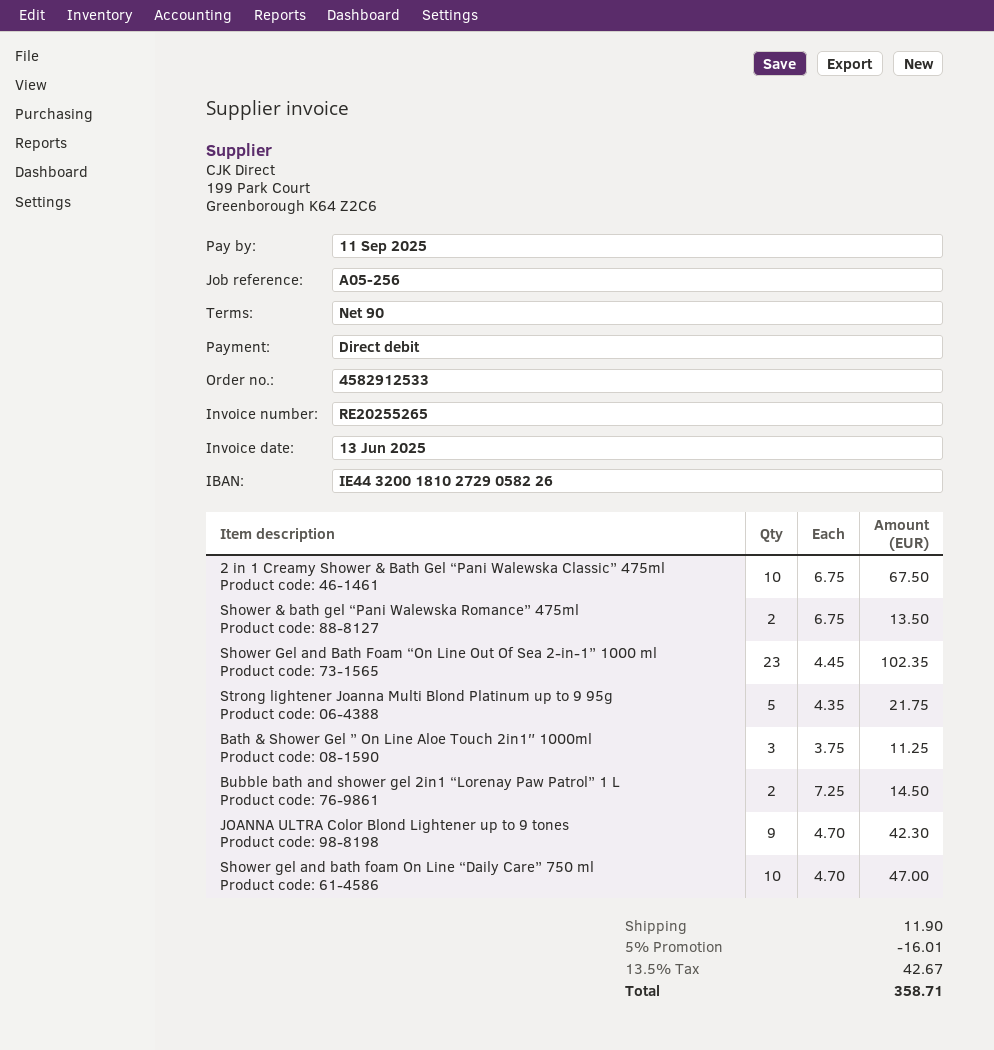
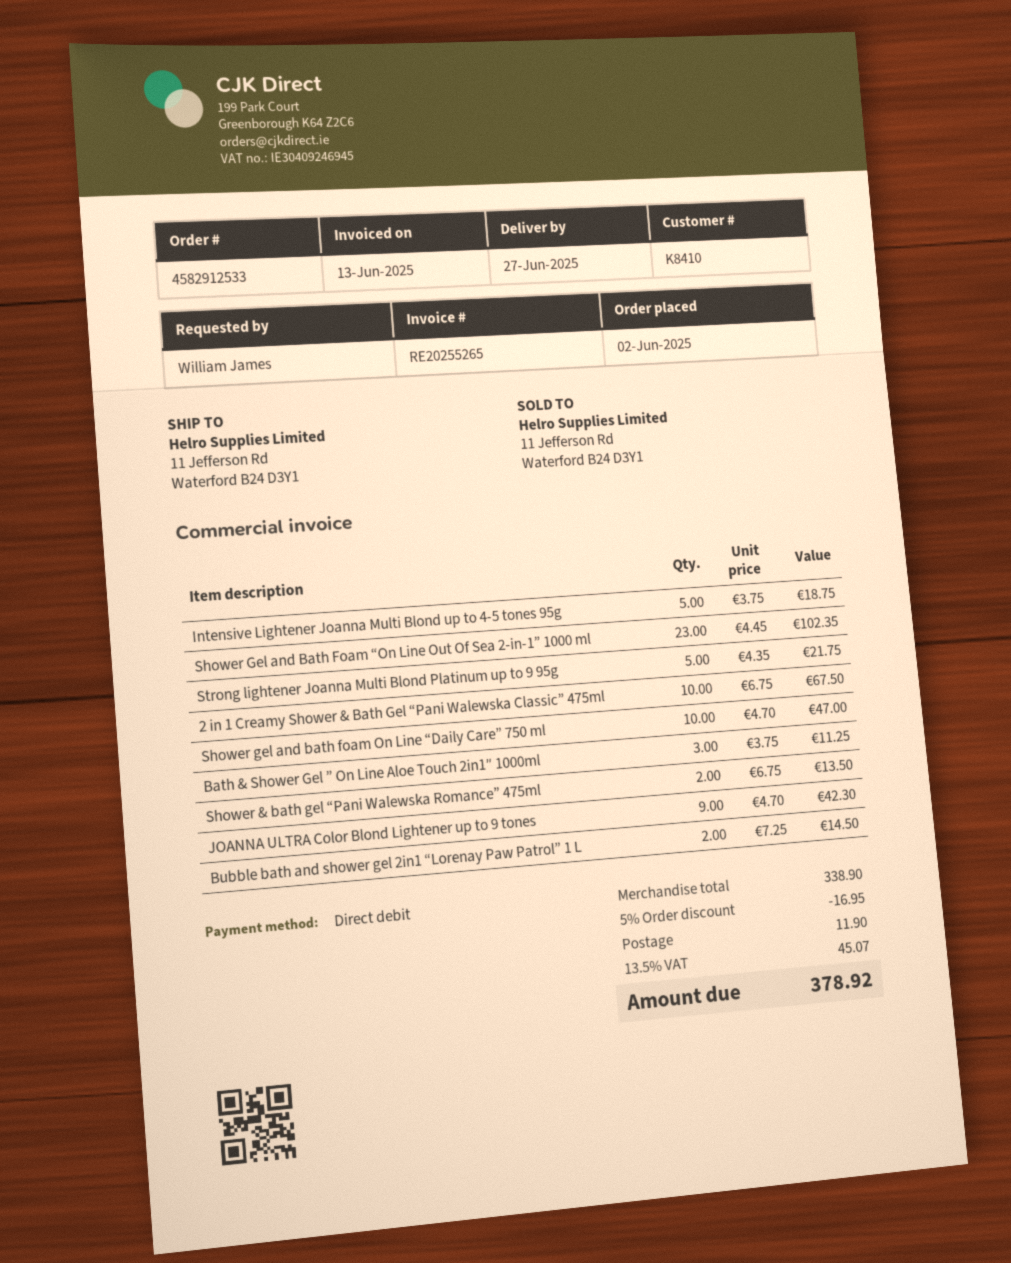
Intensive Lightener Joanna Multi Blond up to 4-5 tones 95g: none -> 5 x 3.75 = 18.75
discount: 5% = 16.01 -> 5% = 16.95
tax: 13.5% = 42.67 -> 13.5% = 45.07
total: 358.71 -> 378.92

